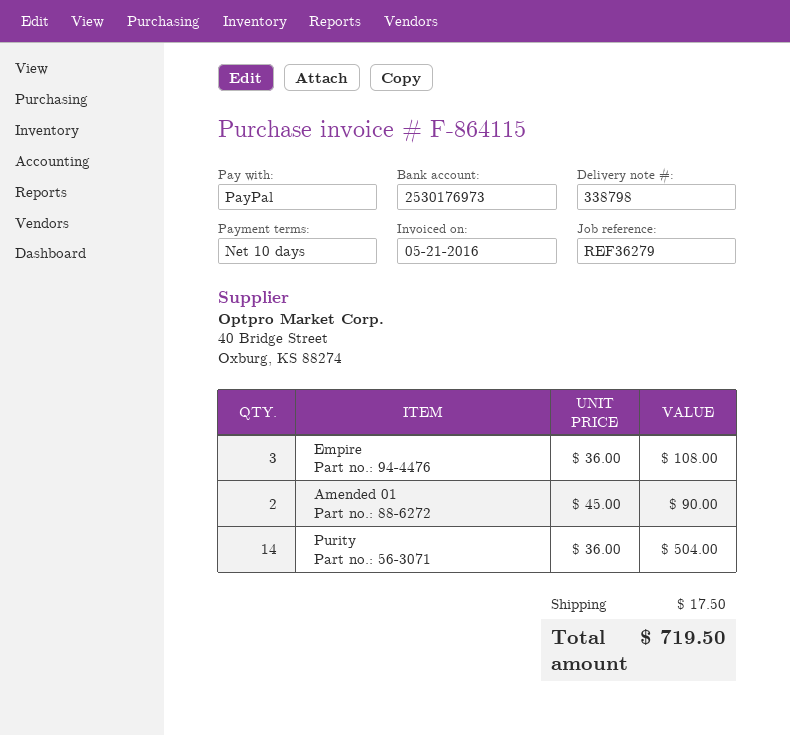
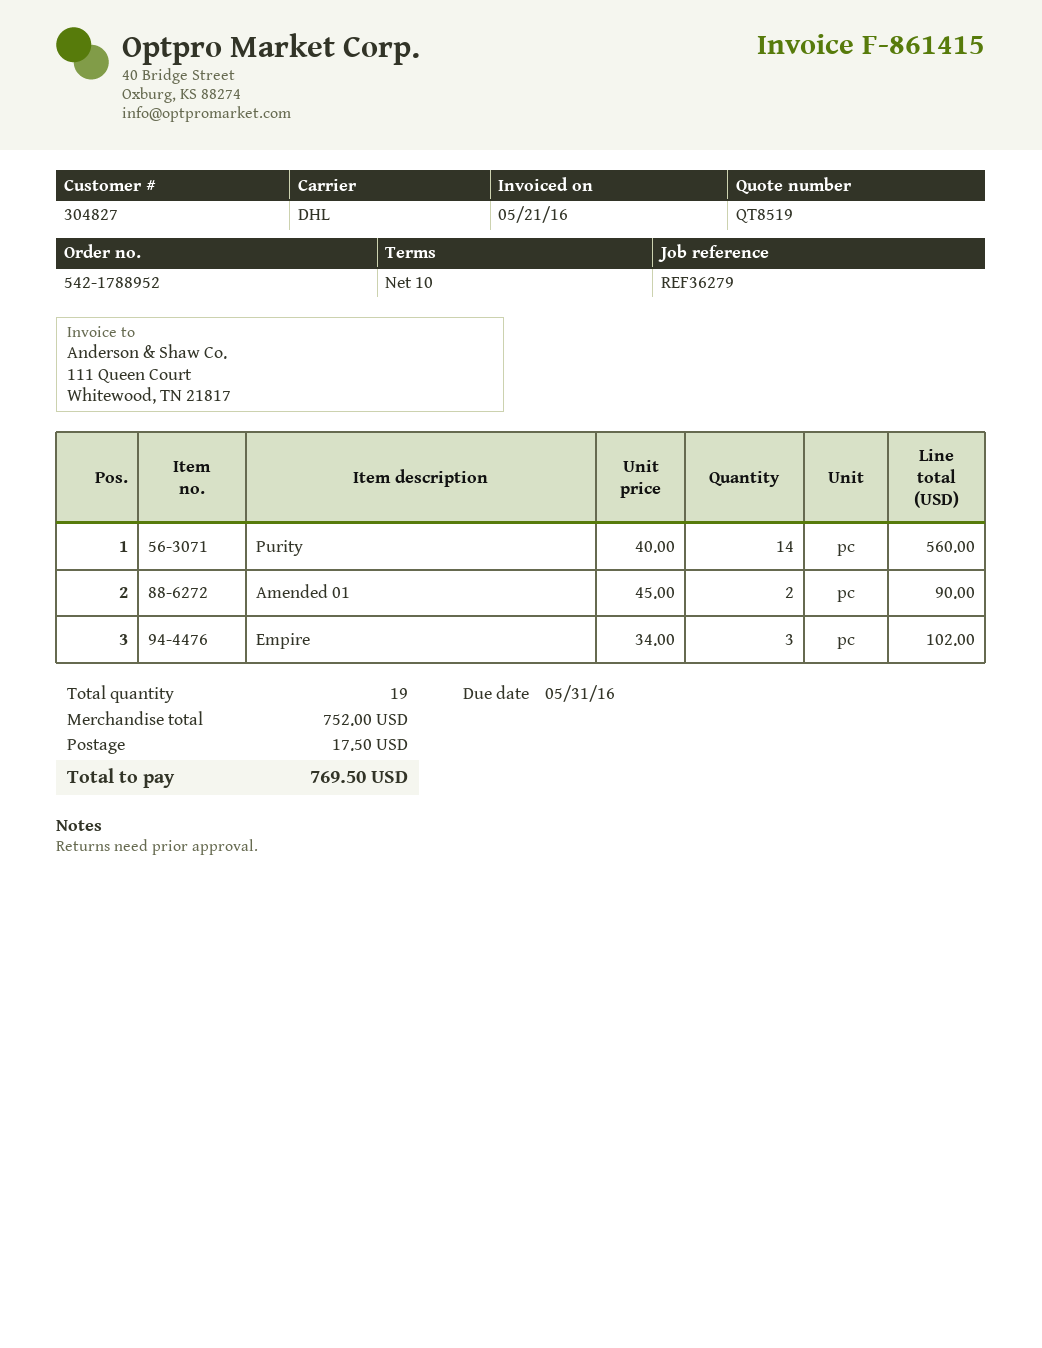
invoice number: F-864115 -> F-861415
Empire: 3 x 36.00 = 108.00 -> 3 x 34.00 = 102.00
Purity: 14 x 36.00 = 504.00 -> 14 x 40.00 = 560.00
total: 719.50 -> 769.50

